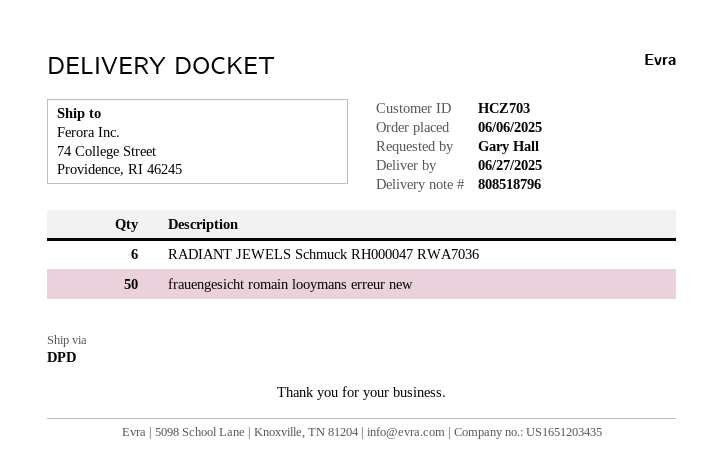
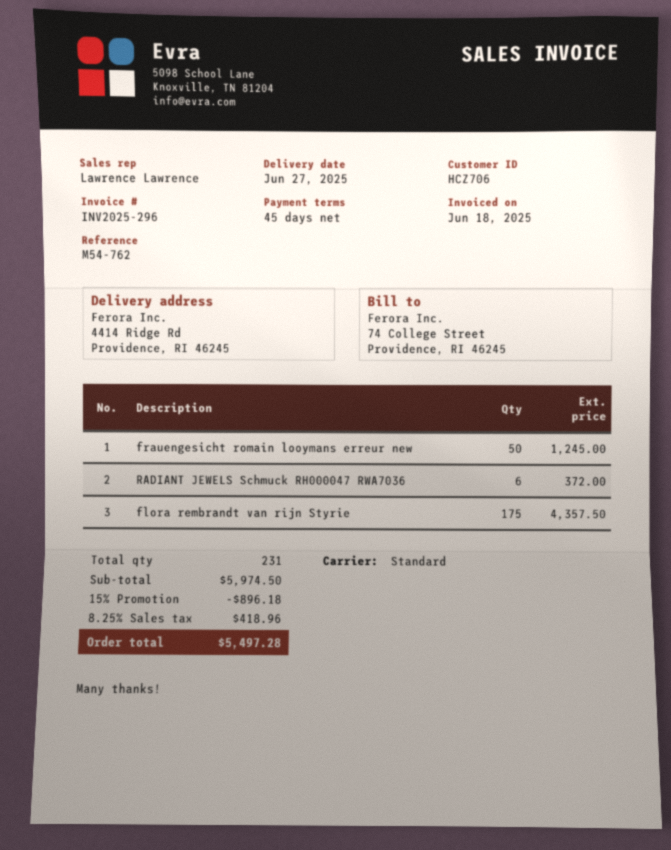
customer number: HCZ703 -> HCZ706
shipping method: DPD -> standard
ship to: 74 College Street, Providence, RI 46245 -> 4414 Ridge Rd, Providence, RI 46245
flora rembrandt van rijn Styrie: none -> 175

